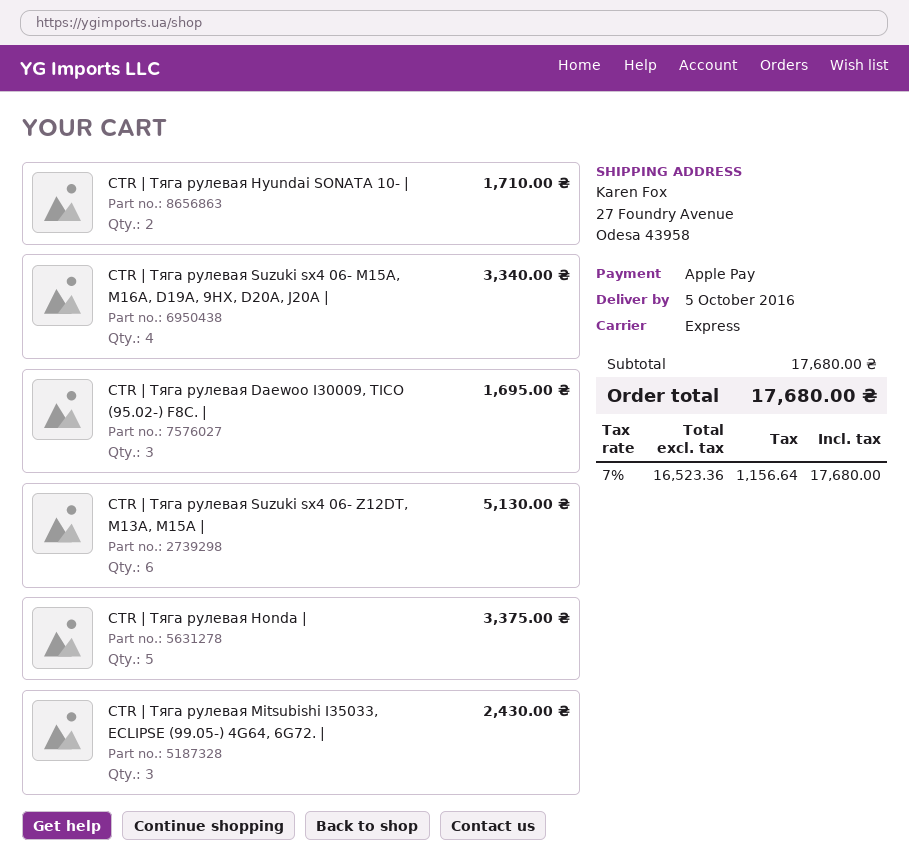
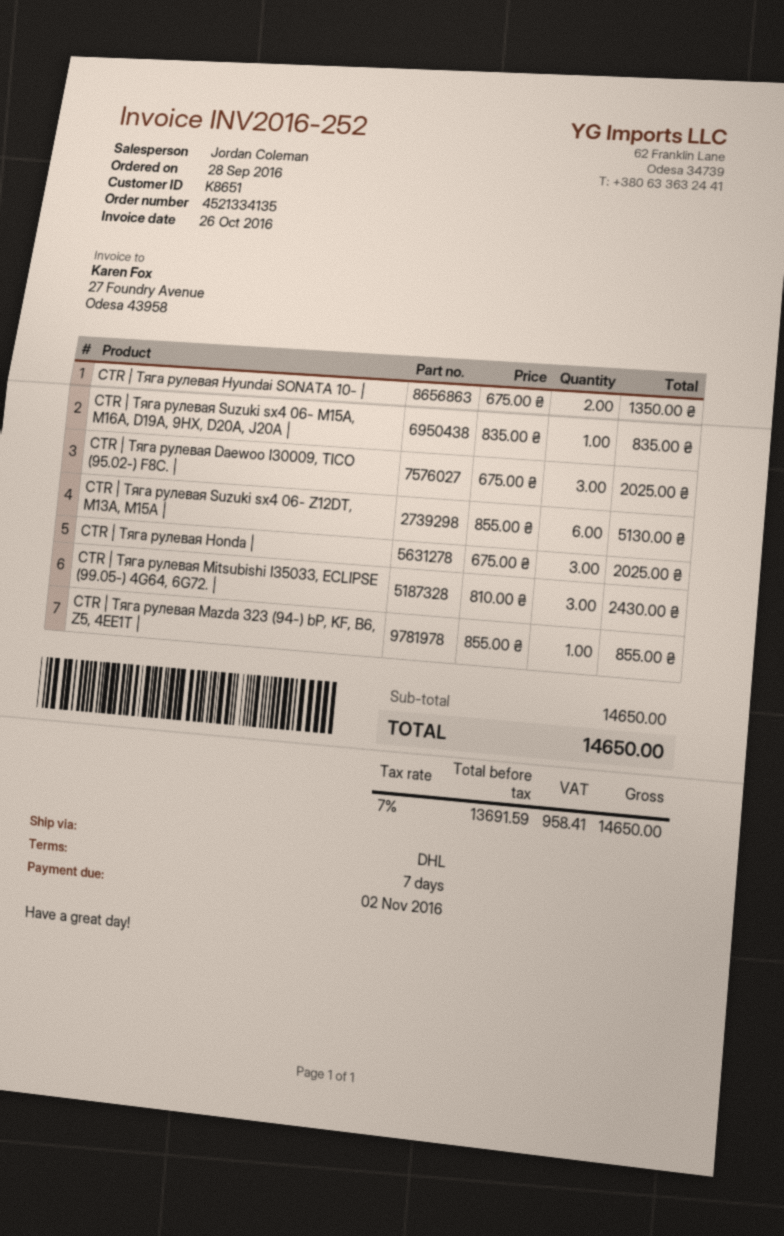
shipping method: express -> DHL
CTR | Тяга рулевая Hyundai SONATA 10- |: 2 for 1710.00 -> 2 for 1350.00
CTR | Тяга рулевая Suzuki sx4 06- M15A, M16A, D19A, 9HX, D20A, J20A |: 4 for 3340.00 -> 1 for 835.00
CTR | Тяга рулевая Daewoo I30009, TICO (95.02-) F8C. |: 3 for 1695.00 -> 3 for 2025.00
CTR | Тяга рулевая Honda |: 5 for 3375.00 -> 3 for 2025.00
CTR | Тяга рулевая Mazda 323 (94-) bP, KF, B6, Z5, 4EE1T |: none -> 1 for 855.00
subtotal: 17680.00 -> 14650.00
net: 16523.36 -> 13691.59
tax: 7% = 1156.64 -> 7% = 958.41
total: 17680.00 -> 14650.00

